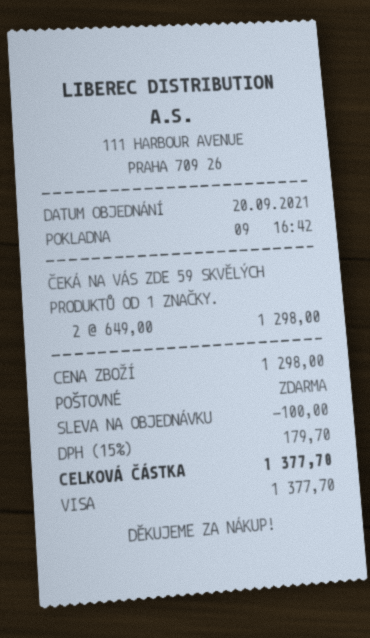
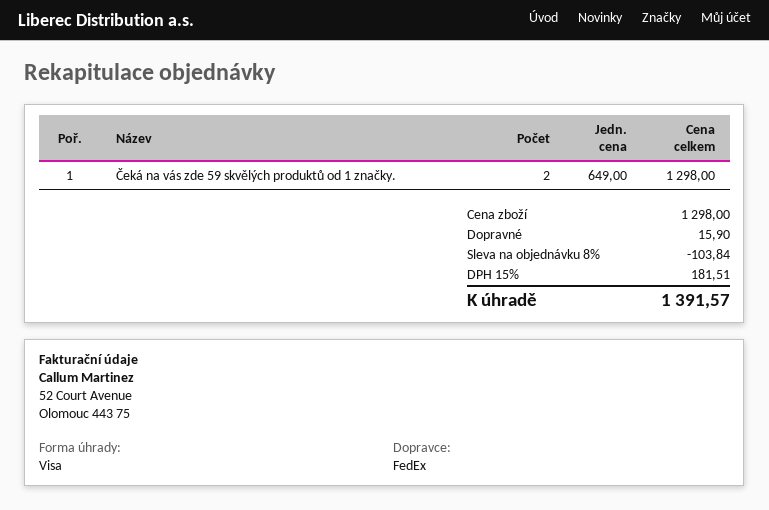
discount: 100.00 -> 103.84
shipping: 0.00 -> 15.90
tax: 15% = 179.70 -> 15% = 181.51
total: 1377.70 -> 1391.57

